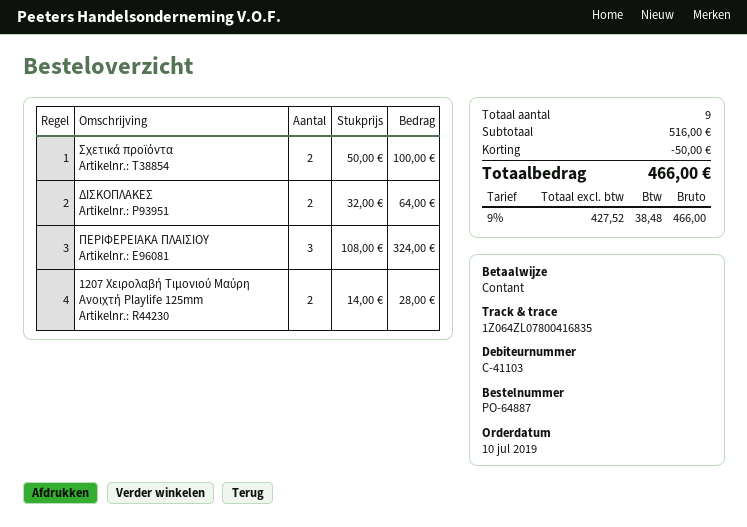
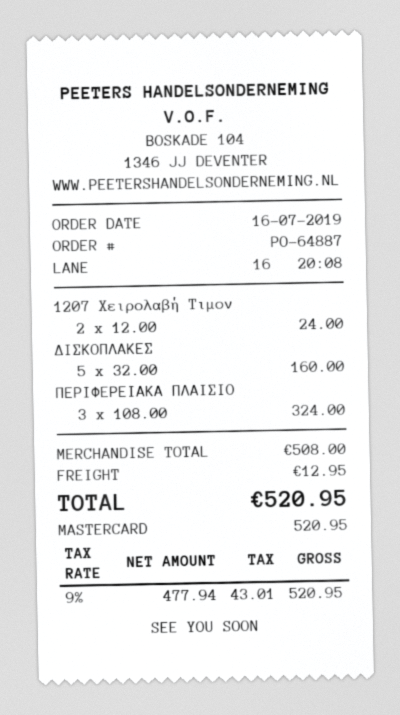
order date: 2019-07-10 -> 2019-07-16
payment method: cash -> Mastercard
Σχετικά προϊόντα: 2 x 50.00 = 100.00 -> none
ΔΙΣΚΟΠΛΑΚΕΣ: 2 x 32.00 = 64.00 -> 5 x 32.00 = 160.00
1207 Χειρολαβή Τιμονιού Μαύρη Ανοιχτή Playlife 125mm: 2 x 14.00 = 28.00 -> 2 x 12.00 = 24.00
subtotal: 516.00 -> 508.00
discount: 50.00 -> none
shipping: none -> 12.95
net: 427.52 -> 477.94
tax: 9% = 38.48 -> 9% = 43.01
total: 466.00 -> 520.95

